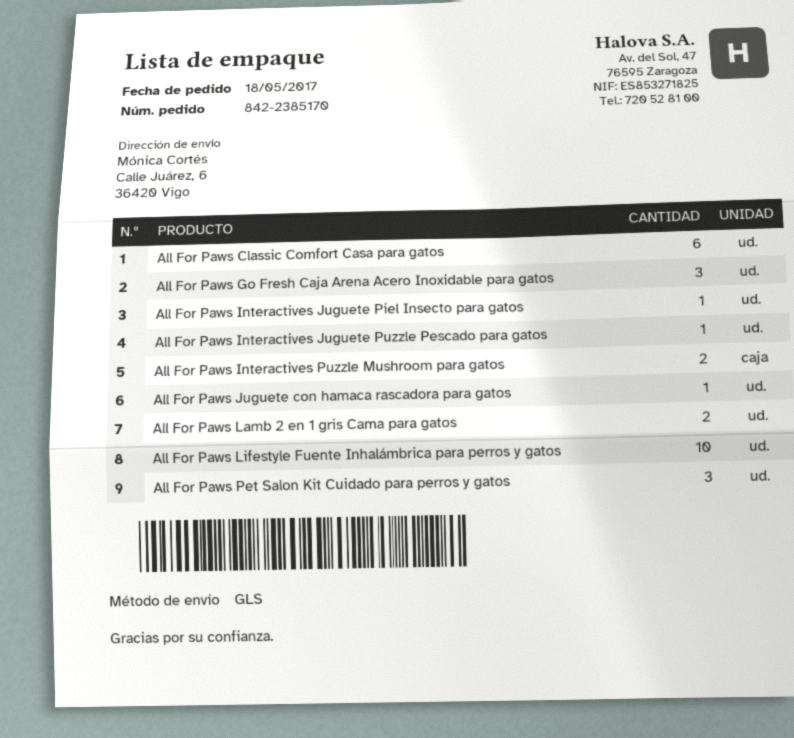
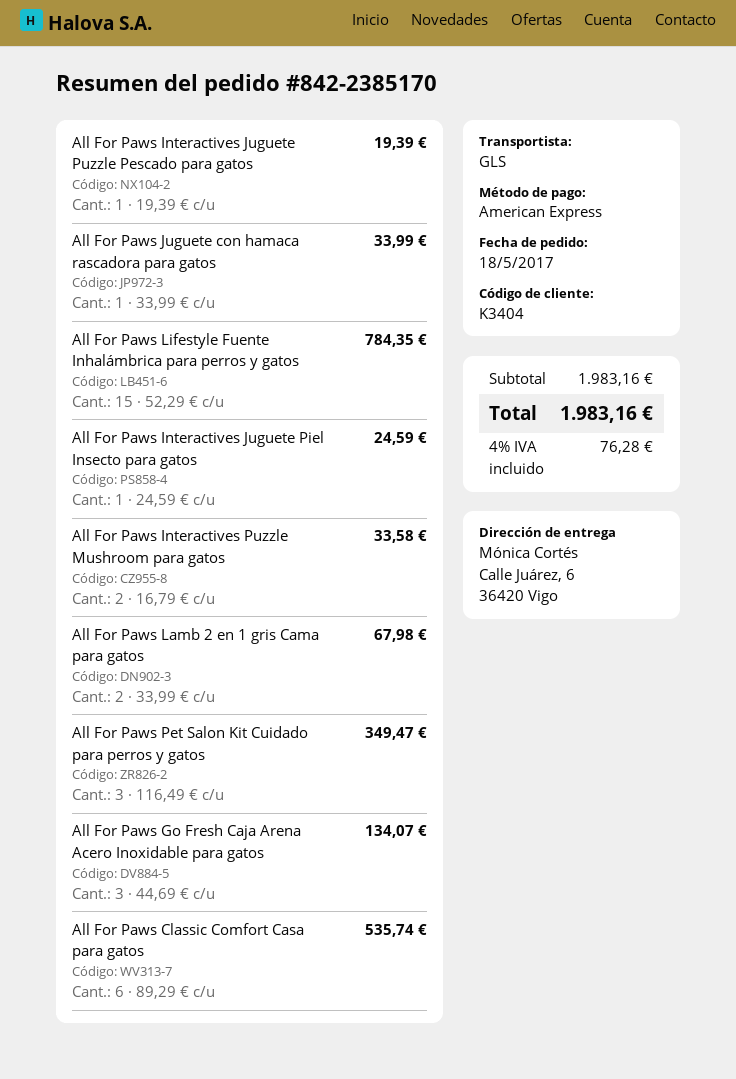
All For Paws Lifestyle Fuente Inhalámbrica para perros y gatos: 10 -> 15

